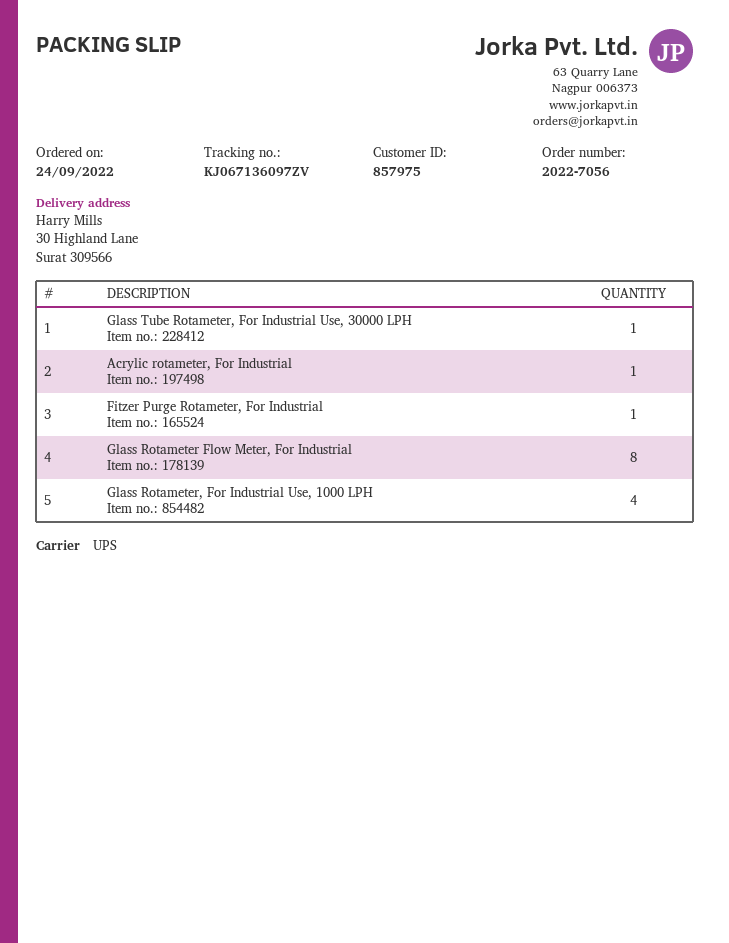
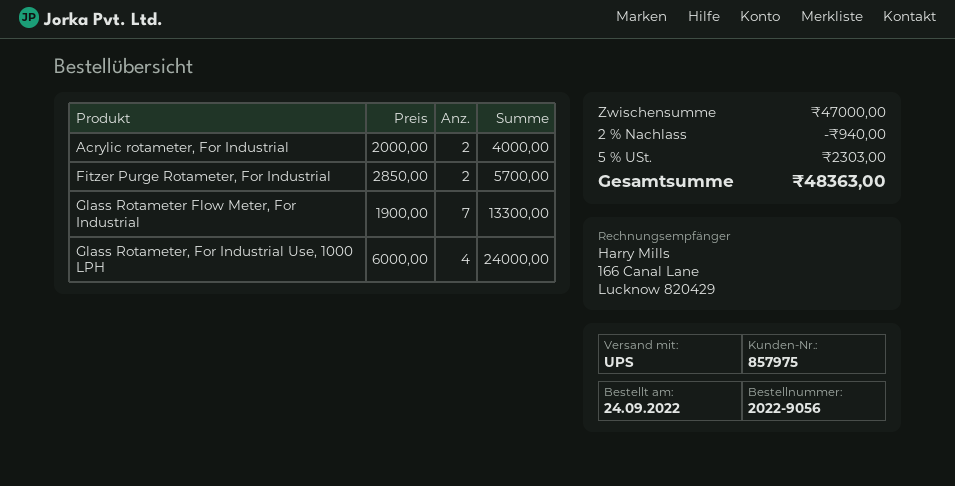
order number: 2022-7056 -> 2022-9056
Glass Tube Rotameter, For Industrial Use, 30000 LPH: 1 -> none
Acrylic rotameter, For Industrial: 1 -> 2
Fitzer Purge Rotameter, For Industrial: 1 -> 2
Glass Rotameter Flow Meter, For Industrial: 8 -> 7

